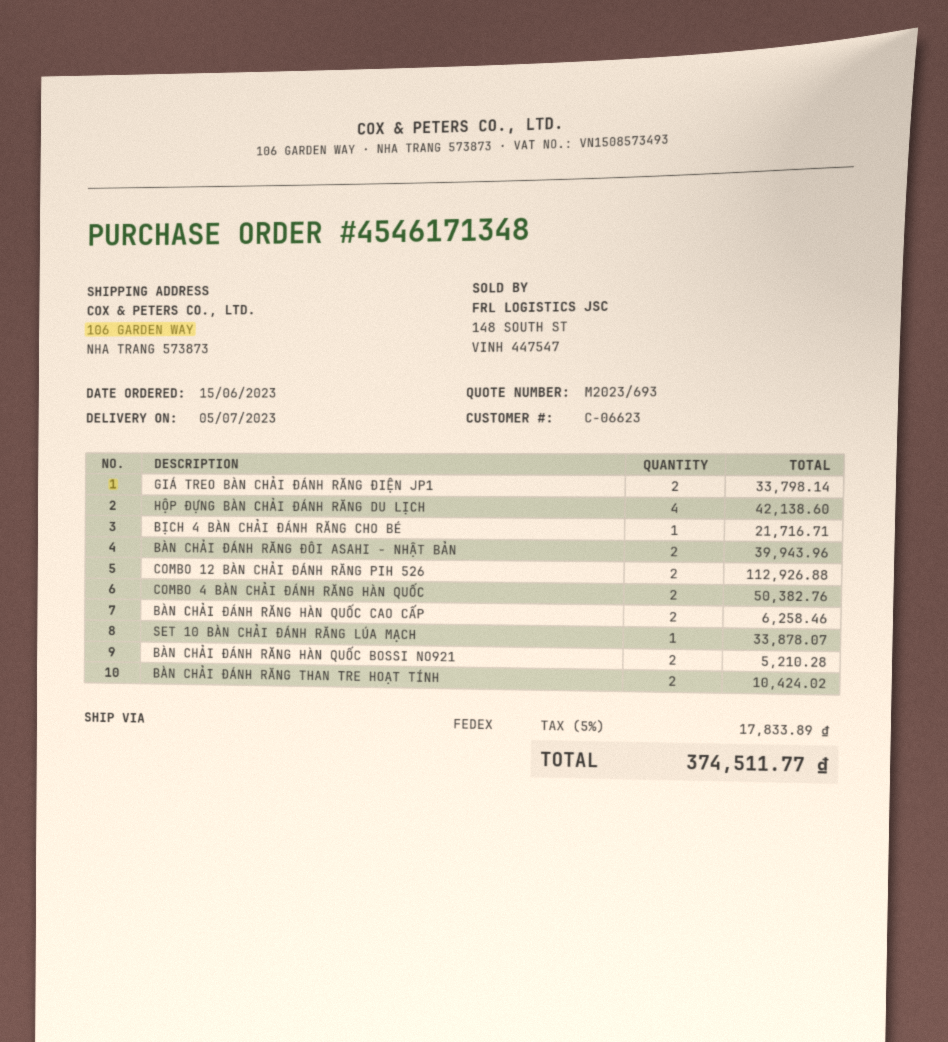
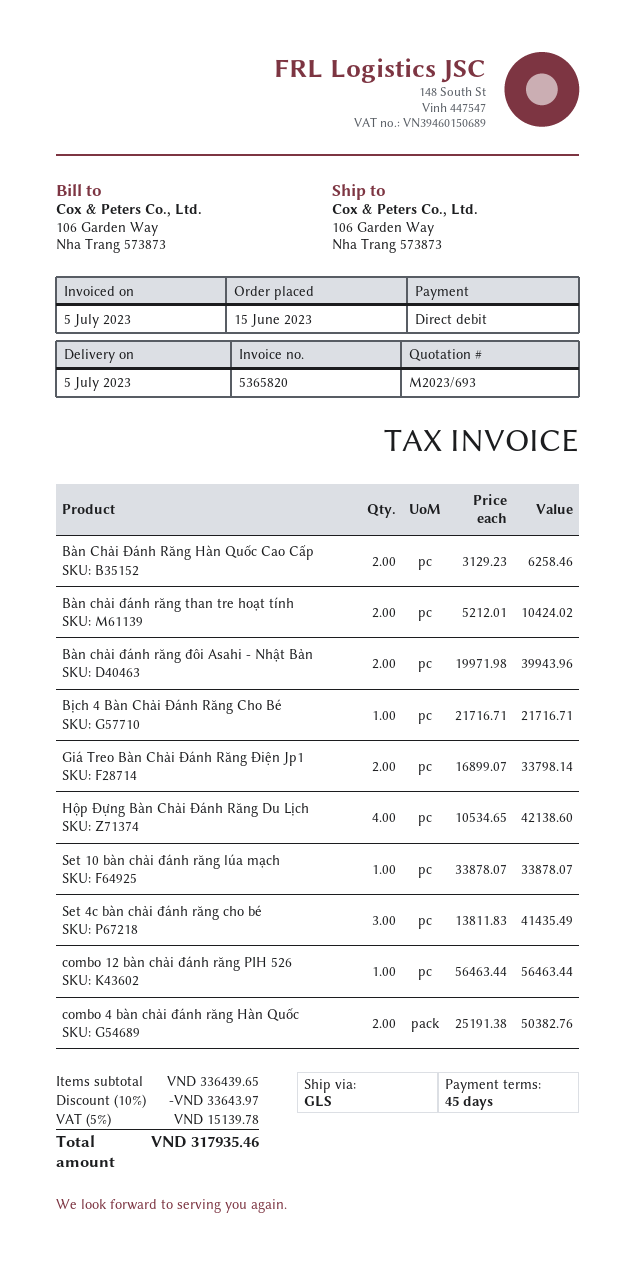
shipping method: FedEx -> GLS
COMBO 12 BÀN CHẢI ĐÁNH RĂNG PIH 526: 2 for 112926.88 -> 1 for 56463.44
BÀN CHẢI ĐÁNH RĂNG HÀN QUỐC BOSSI NO921: 2 for 5210.28 -> none
Set 4c bàn chải đánh răng cho bé: none -> 3 for 41435.49
discount: none -> 10% = 33643.97
tax: 5% = 17833.89 -> 5% = 15139.78
total: 374511.77 -> 317935.46

